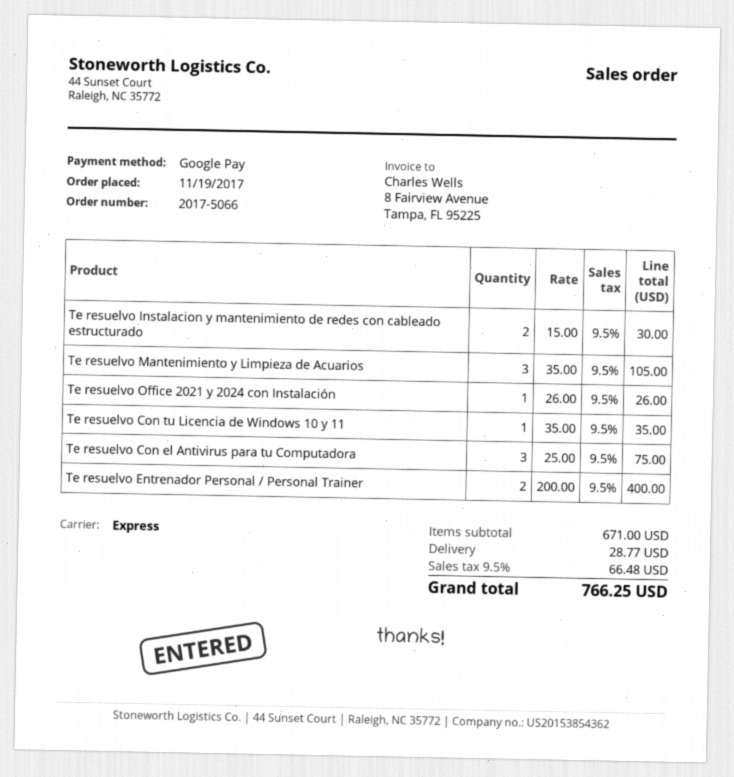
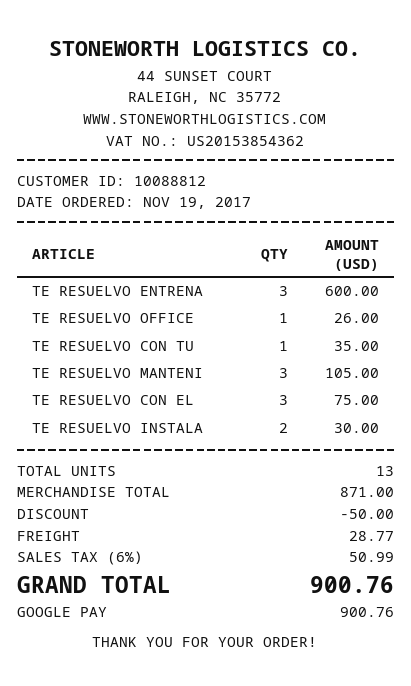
Te resuelvo Entrenador Personal / Personal Trainer: 2 for 400.00 -> 3 for 600.00
subtotal: 671.00 -> 871.00
discount: none -> 50.00
tax: 9.5% = 66.48 -> 6% = 50.99
total: 766.25 -> 900.76

